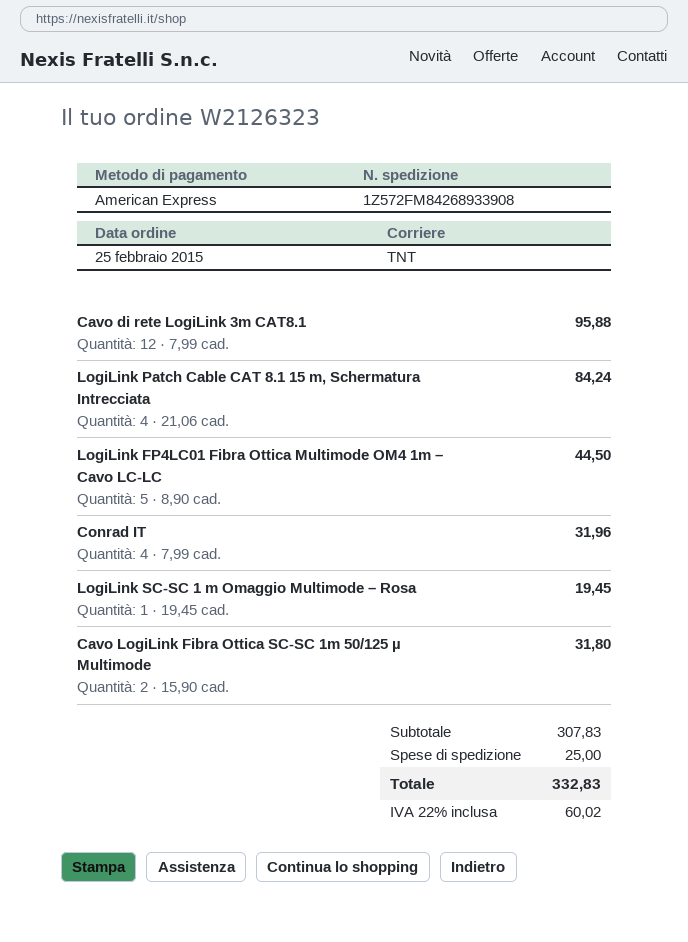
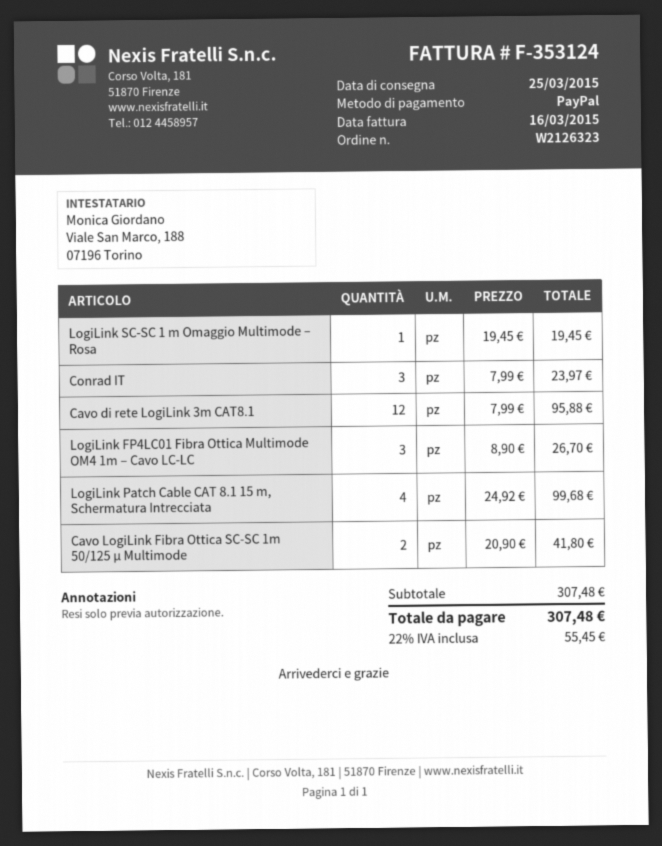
payment method: American Express -> PayPal
LogiLink Patch Cable CAT 8.1 15 m, Schermatura Intrecciata: 4 x 21.06 = 84.24 -> 4 x 24.92 = 99.68
LogiLink FP4LC01 Fibra Ottica Multimode OM4 1m – Cavo LC-LC: 5 x 8.90 = 44.50 -> 3 x 8.90 = 26.70
Conrad IT: 4 x 7.99 = 31.96 -> 3 x 7.99 = 23.97
Cavo LogiLink Fibra Ottica SC-SC 1m 50/125 µ Multimode: 2 x 15.90 = 31.80 -> 2 x 20.90 = 41.80
subtotal: 307.83 -> 307.48
shipping: 25.00 -> none
tax: 22% = 60.02 -> 22% = 55.45
total: 332.83 -> 307.48

